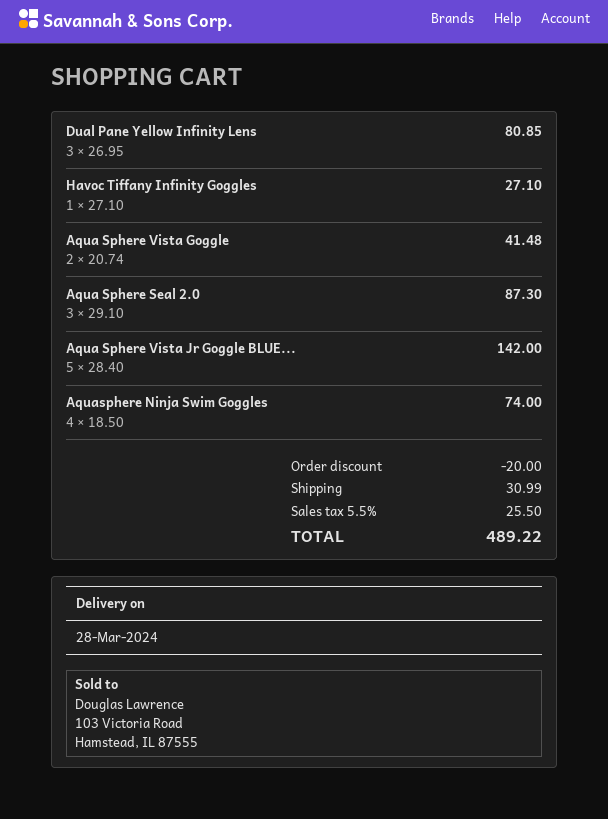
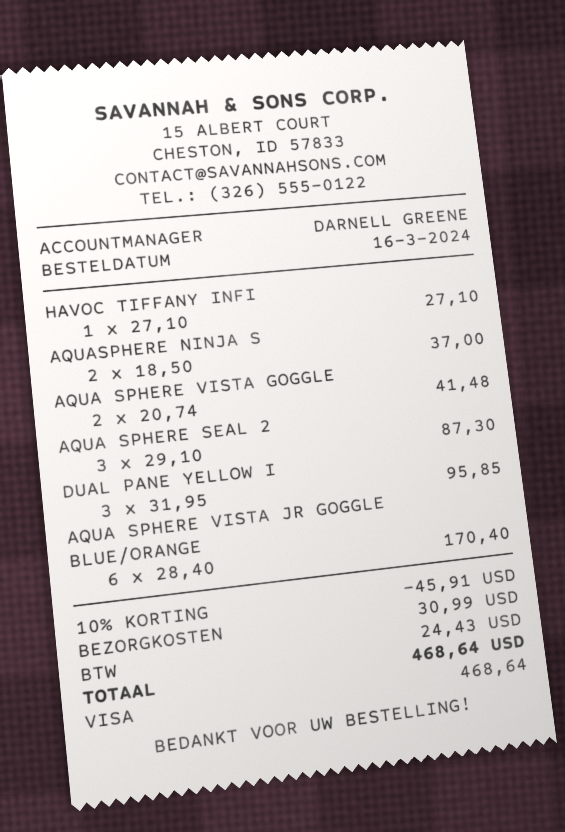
Dual Pane Yellow Infinity Lens: 3 x 26.95 = 80.85 -> 3 x 31.95 = 95.85
Aqua Sphere Vista Jr Goggle BLUE...: 5 x 28.40 = 142.00 -> 6 x 28.40 = 170.40
Aquasphere Ninja Swim Goggles: 4 x 18.50 = 74.00 -> 2 x 18.50 = 37.00
discount: 20.00 -> 45.91
tax: 25.50 -> 24.43
total: 489.22 -> 468.64

